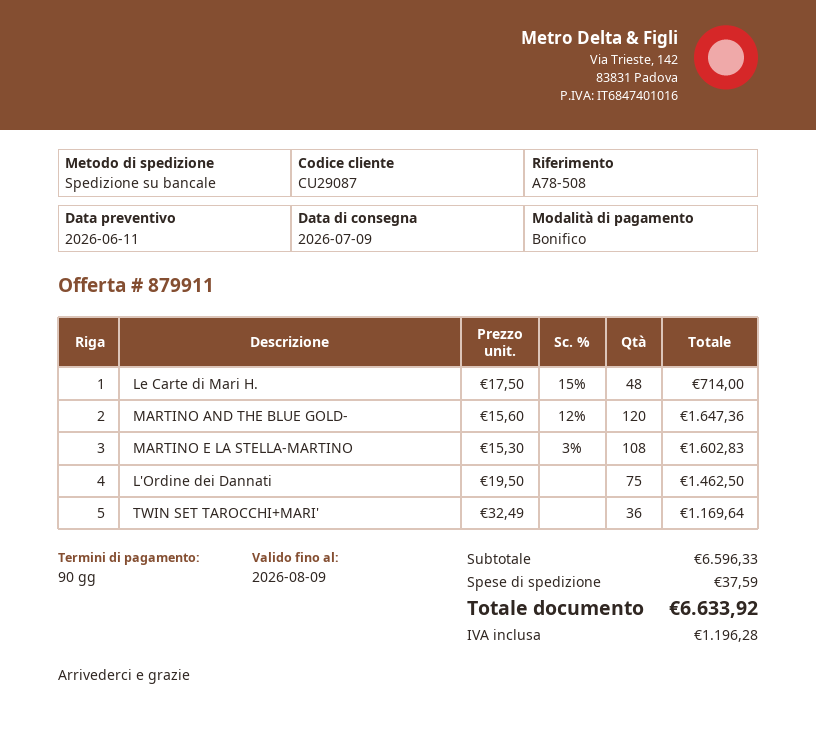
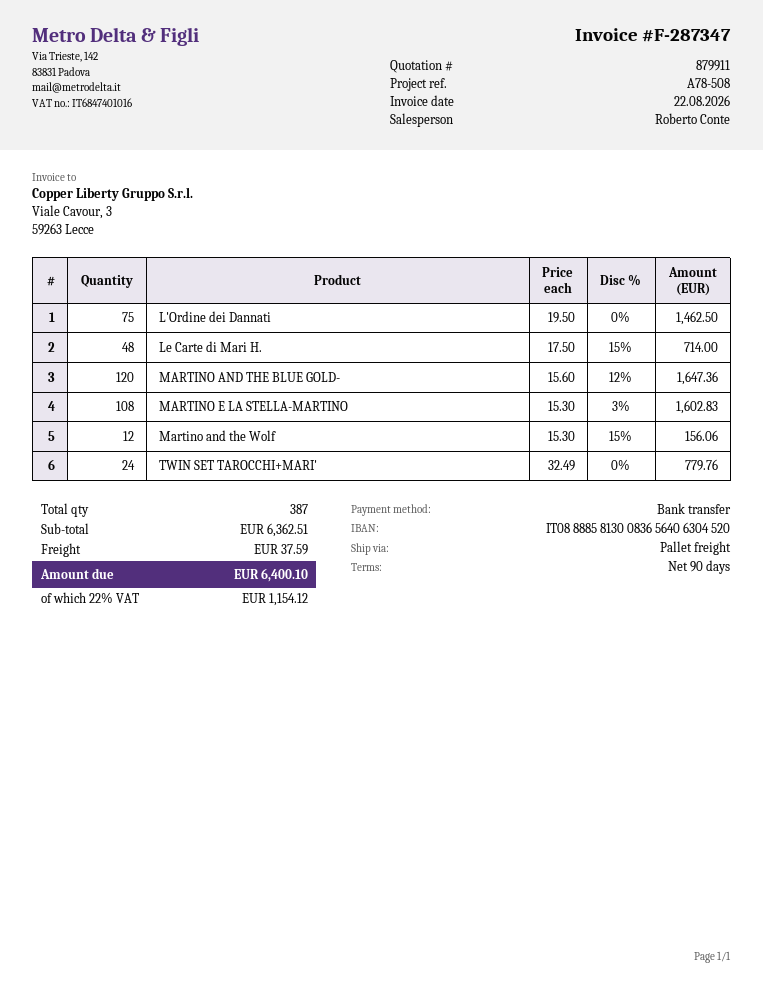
TWIN SET TAROCCHI+MARI': 36 x 32.49 = 1169.64 -> 24 x 32.49 = 779.76
Martino and the Wolf: none -> 12 x 15.30 - 15% = 156.06
subtotal: 6596.33 -> 6362.51
tax: 1196.28 -> 1154.12
total: 6633.92 -> 6400.10

